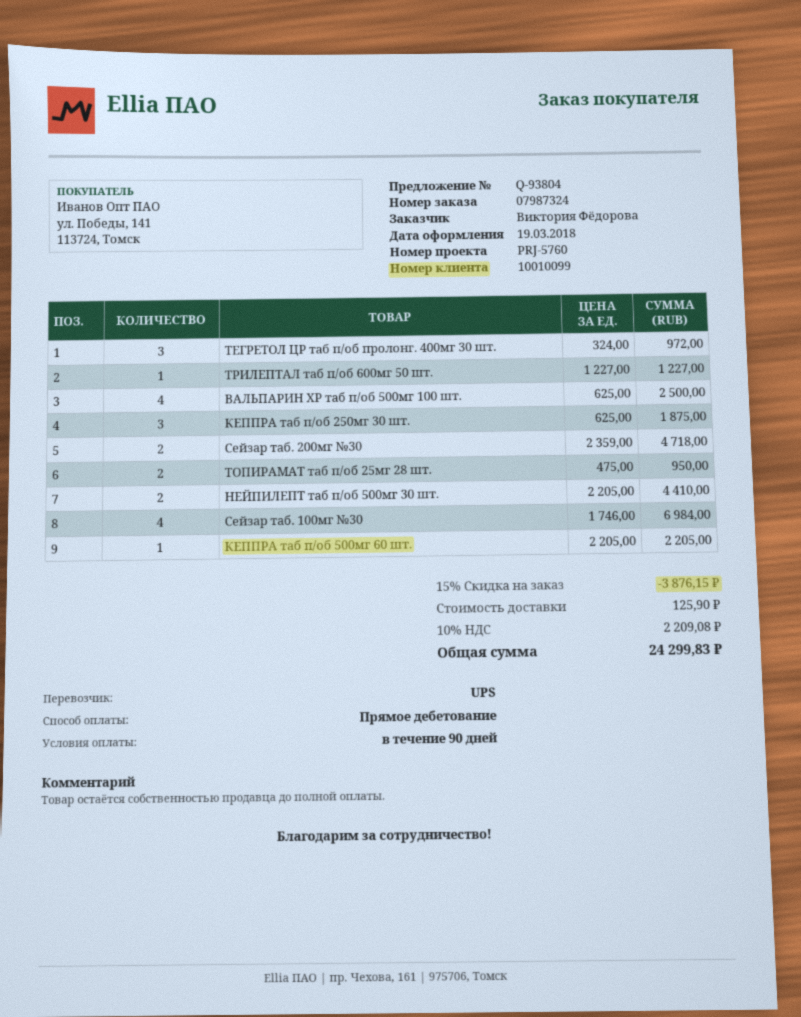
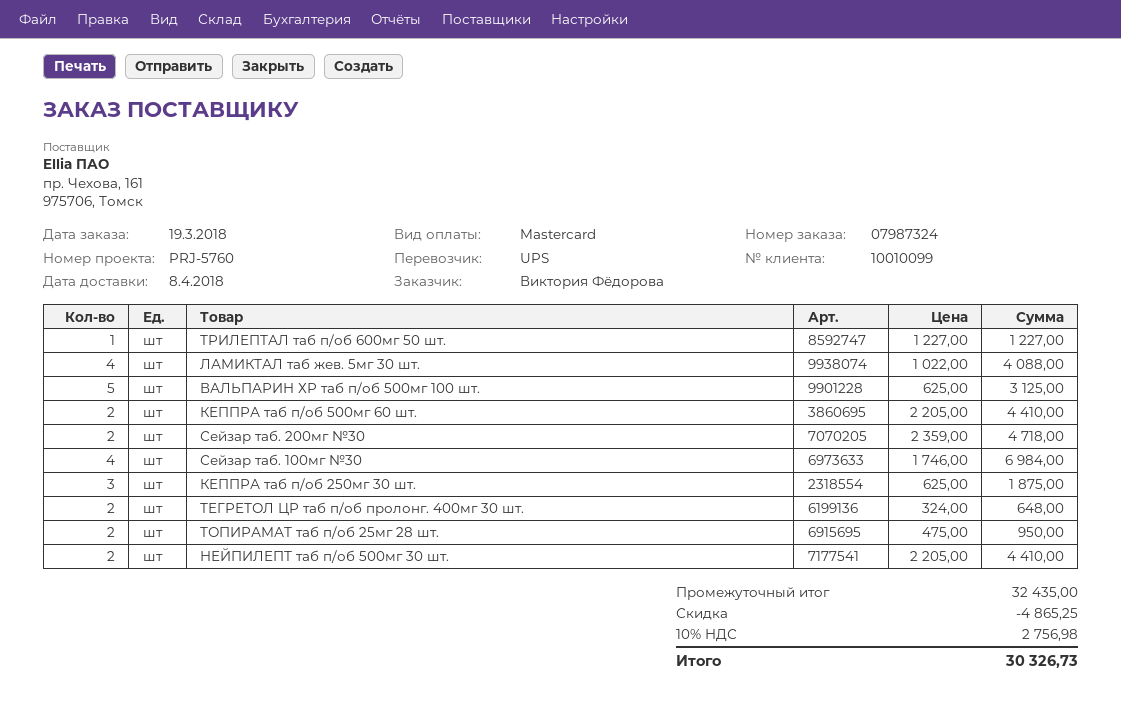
payment method: direct debit -> Mastercard
ТЕГРЕТОЛ ЦР таб п/об пролонг. 400мг 30 шт.: 3 x 324.00 = 972.00 -> 2 x 324.00 = 648.00
ВАЛЬПАРИН ХР таб п/об 500мг 100 шт.: 4 x 625.00 = 2500.00 -> 5 x 625.00 = 3125.00
КЕППРА таб п/об 500мг 60 шт.: 1 x 2205.00 = 2205.00 -> 2 x 2205.00 = 4410.00
ЛАМИКТАЛ таб жев. 5мг 30 шт.: none -> 4 x 1022.00 = 4088.00
discount: 3876.15 -> 4865.25
shipping: 125.90 -> none
tax: 10% = 2209.08 -> 10% = 2756.98
total: 24299.83 -> 30326.73

